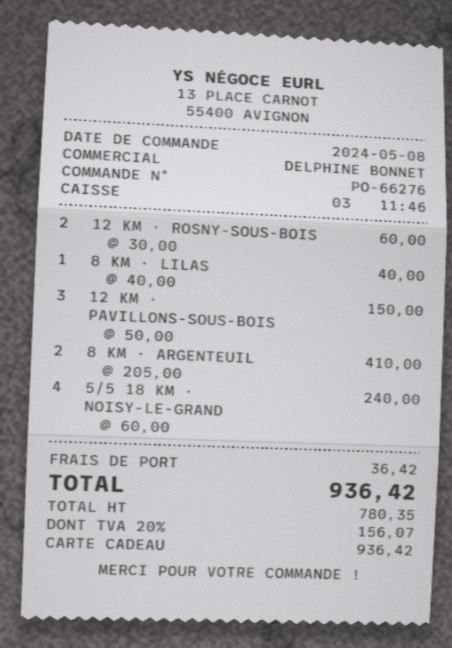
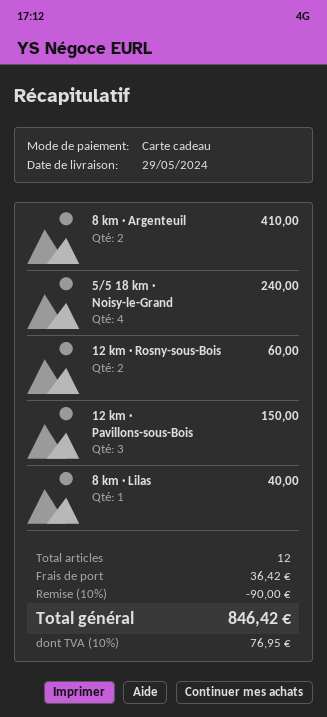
discount: none -> 10% = 90.00
tax: 20% = 156.07 -> 10% = 76.95
total: 936.42 -> 846.42

